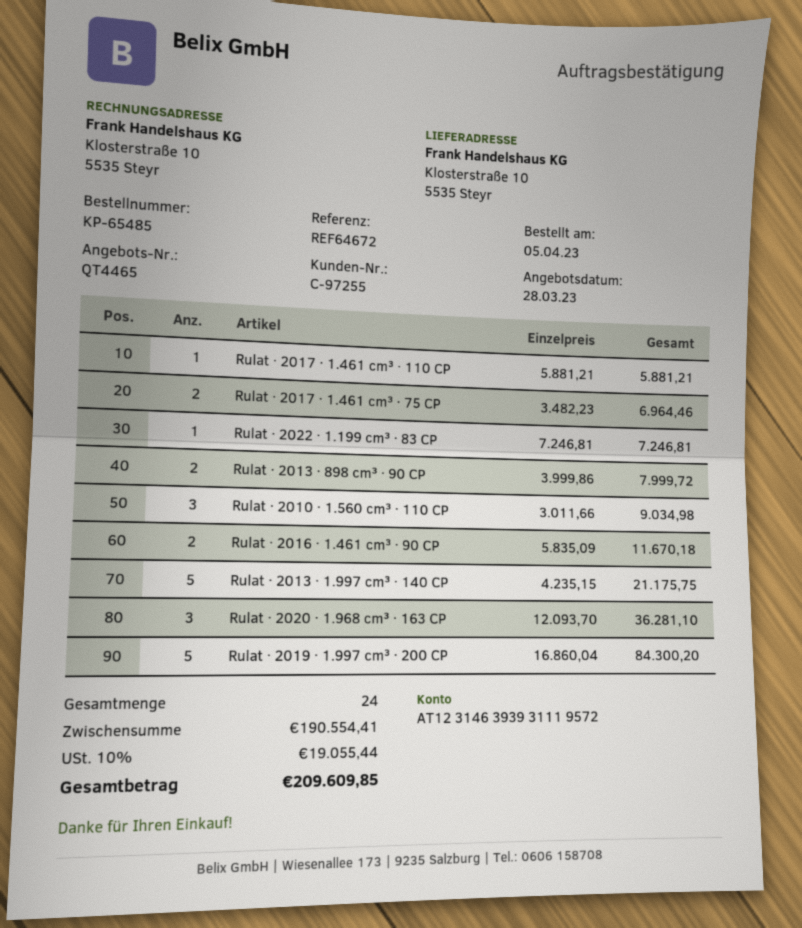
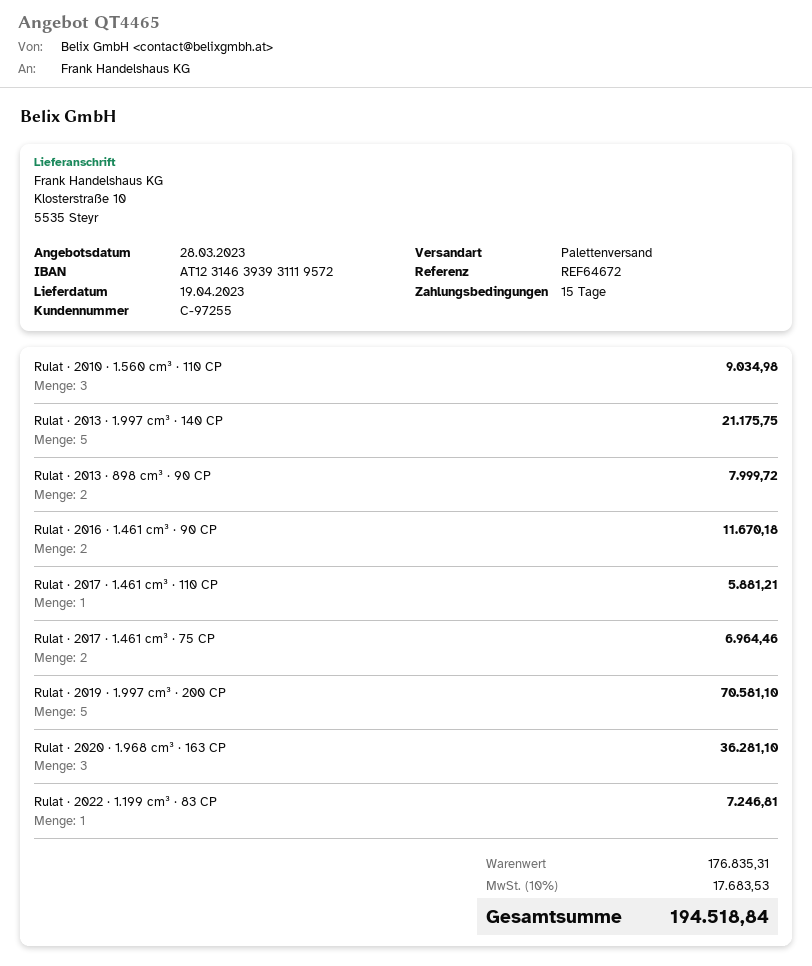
Rulat · 2019 · 1.997 cm³ · 200 CP: 5 for 84300.20 -> 5 for 70581.10
subtotal: 190554.41 -> 176835.31
tax: 10% = 19055.44 -> 10% = 17683.53
total: 209609.85 -> 194518.84

